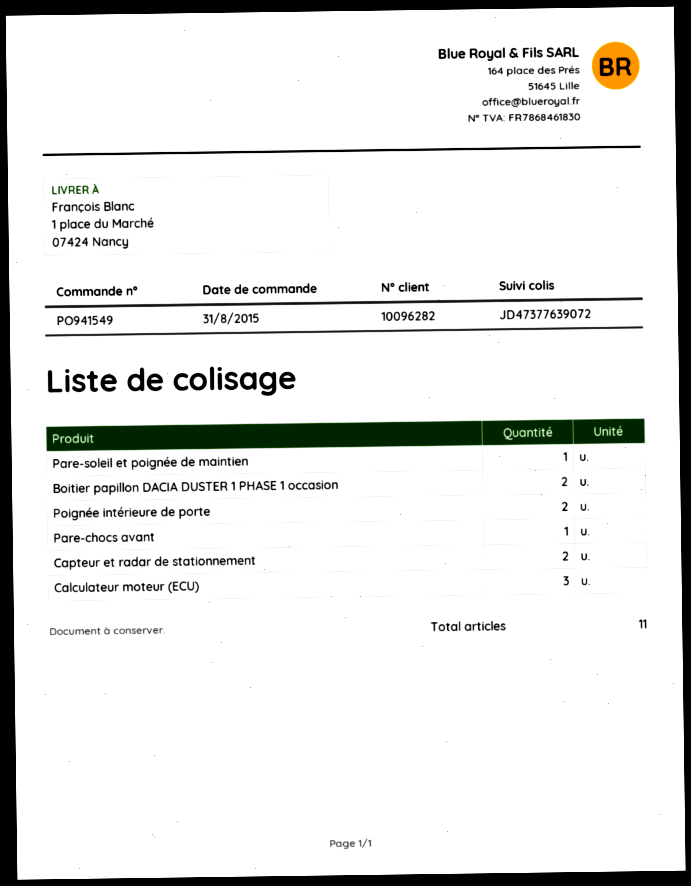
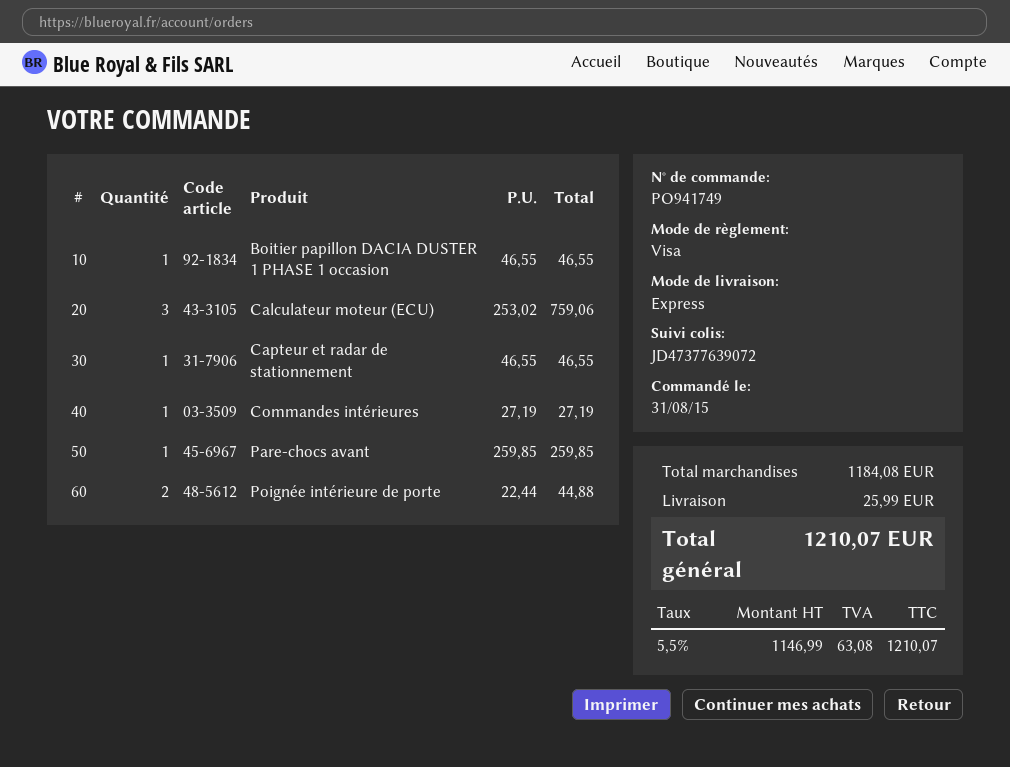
order number: PO941549 -> PO941749
Pare-soleil et poignée de maintien: 1 -> none
Boitier papillon DACIA DUSTER 1 PHASE 1 occasion: 2 -> 1
Capteur et radar de stationnement: 2 -> 1
Commandes intérieures: none -> 1

